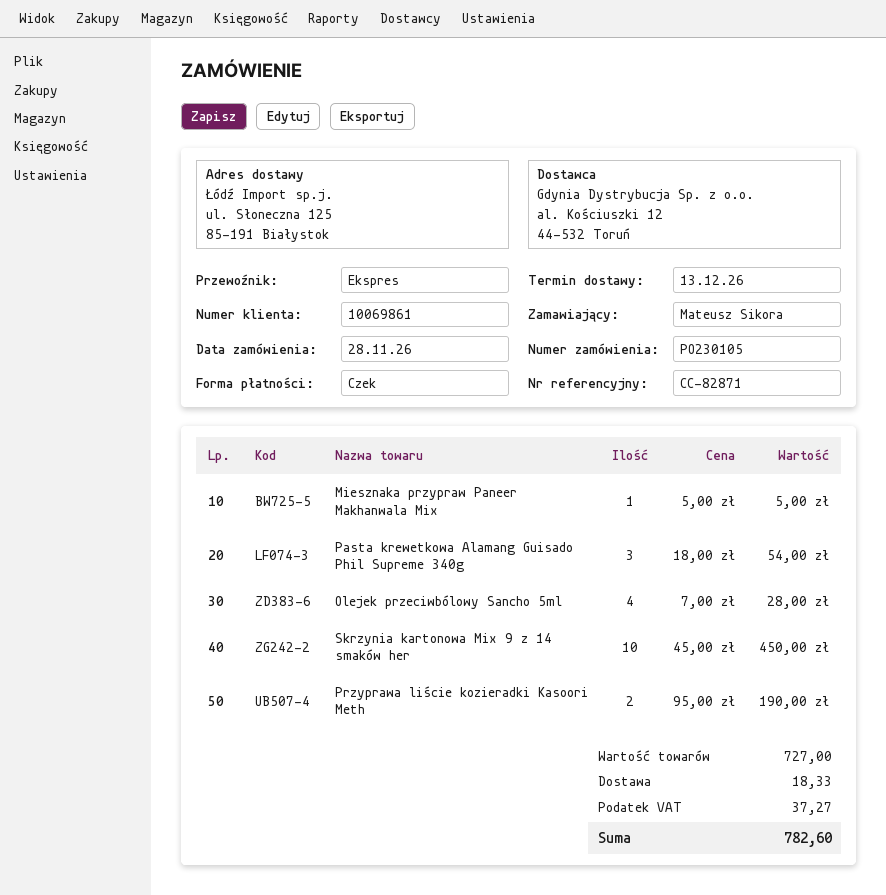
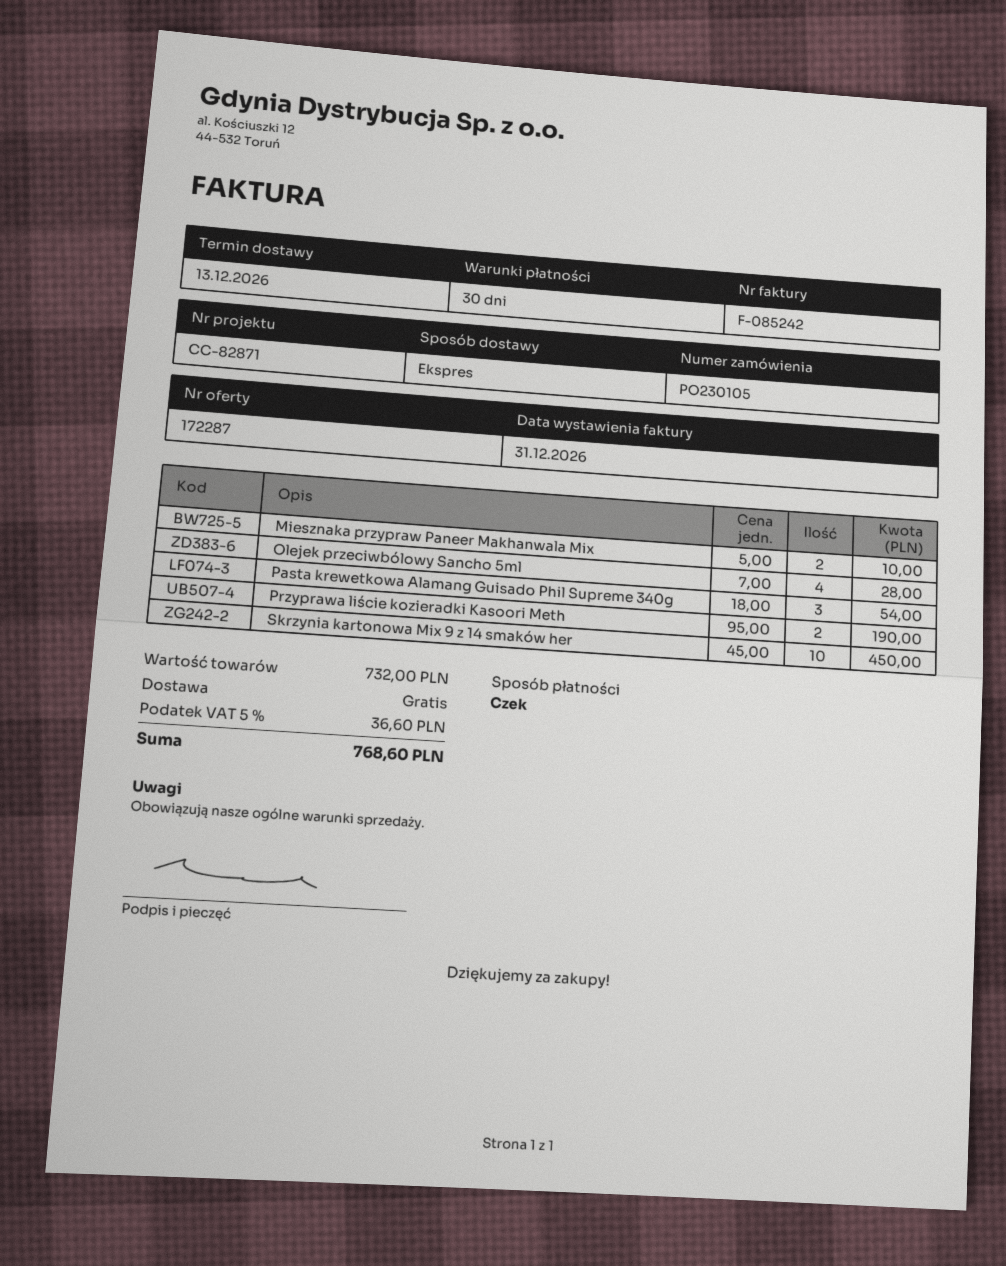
Miesznaka przypraw Paneer Makhanwala Mix: 1 x 5.00 = 5.00 -> 2 x 5.00 = 10.00
subtotal: 727.00 -> 732.00
shipping: 18.33 -> 0.00
tax: 37.27 -> 36.60
total: 782.60 -> 768.60

